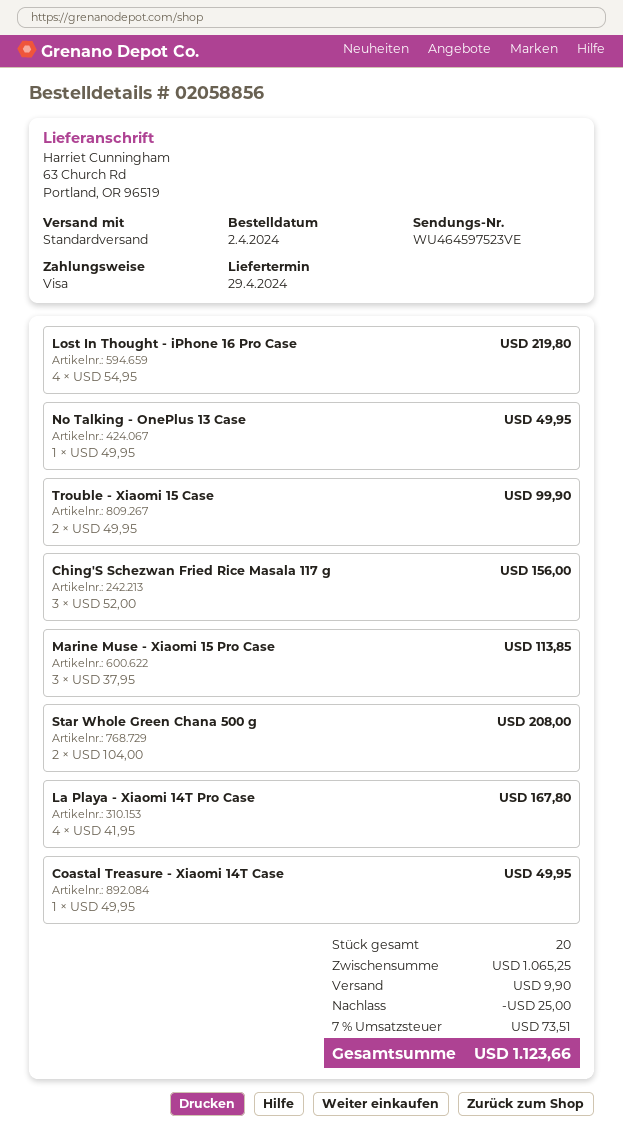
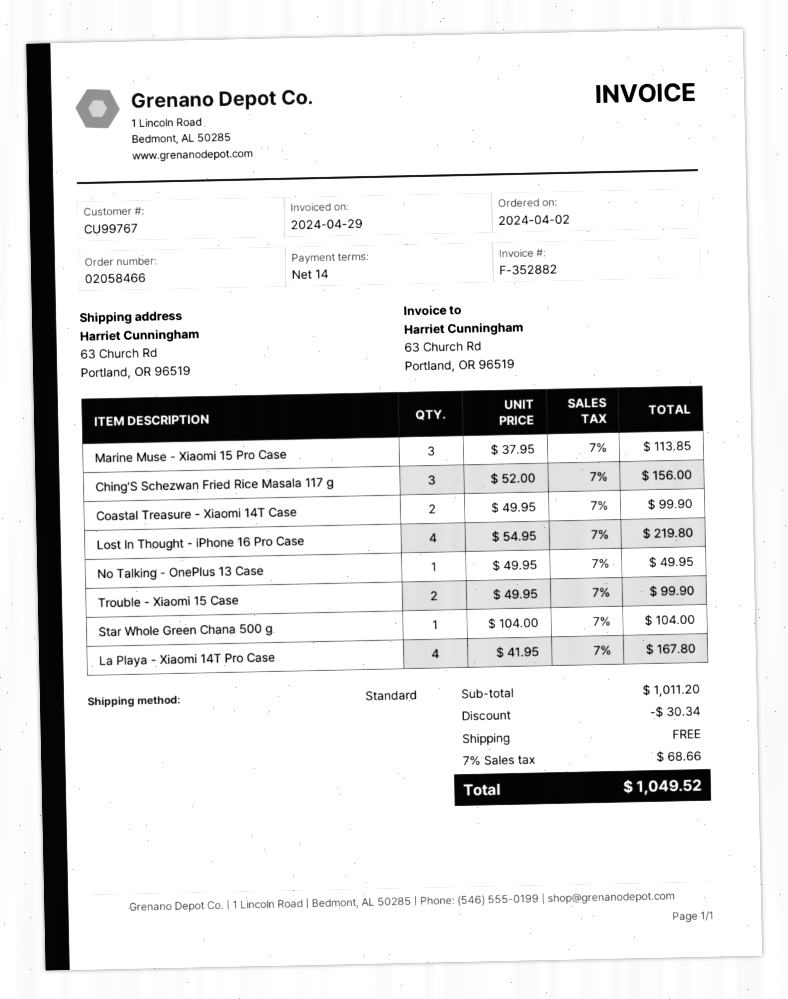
order number: 02058856 -> 02058466
Star Whole Green Chana 500 g: 2 x 104.00 = 208.00 -> 1 x 104.00 = 104.00
Coastal Treasure - Xiaomi 14T Case: 1 x 49.95 = 49.95 -> 2 x 49.95 = 99.90
subtotal: 1065.25 -> 1011.20
discount: 25.00 -> 30.34
shipping: 9.90 -> 0.00
tax: 7% = 73.51 -> 7% = 68.66
total: 1123.66 -> 1049.52

